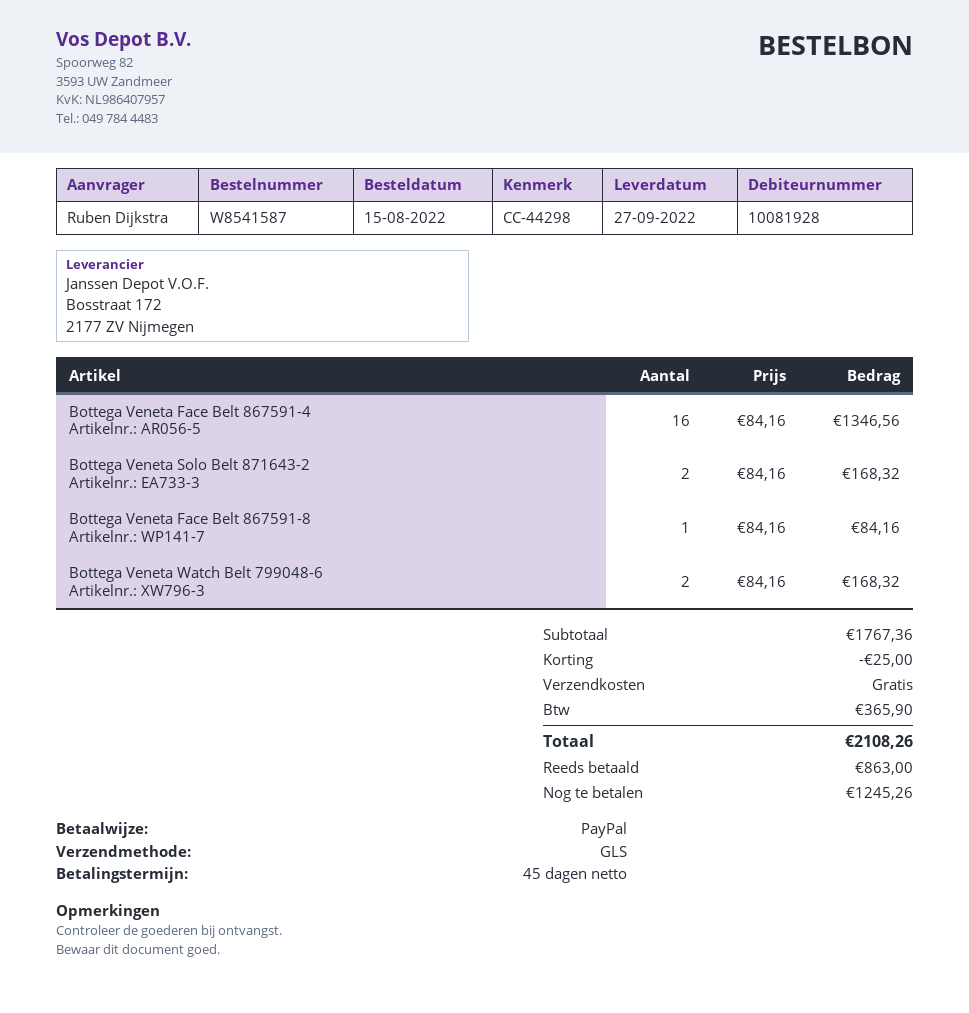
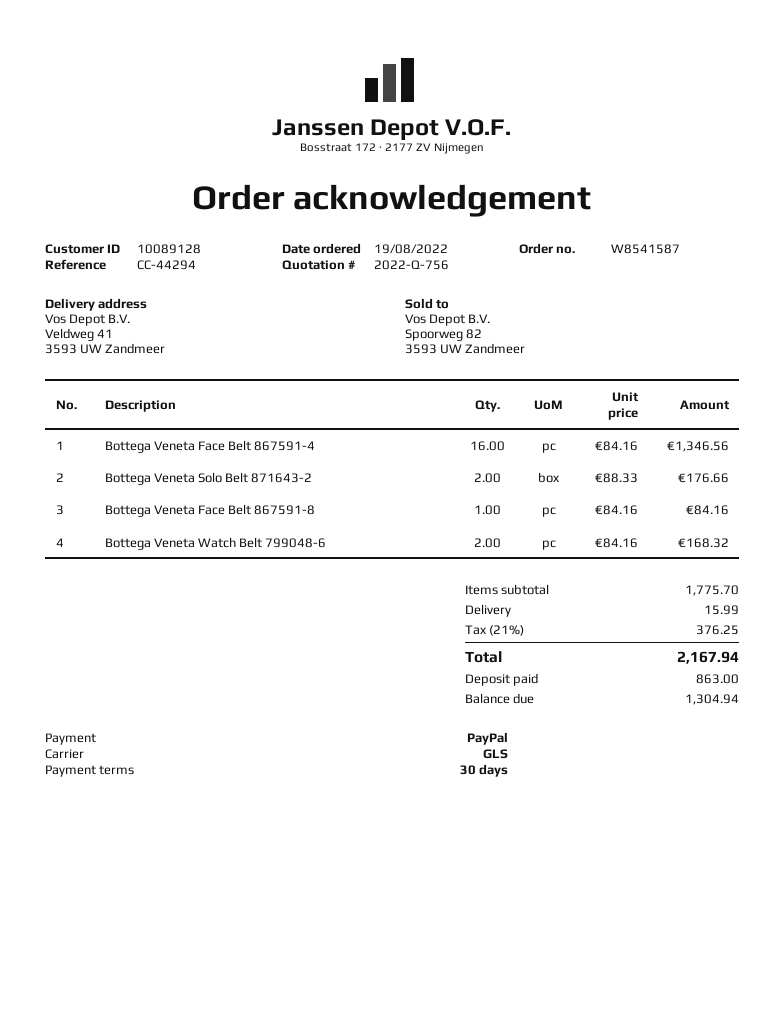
order date: 2022-08-15 -> 2022-08-19
payment terms: 45 days -> 30 days
customer number: 10081928 -> 10089128
reference: CC-44298 -> CC-44294
Bottega Veneta Solo Belt 871643-2: 2 x 84.16 = 168.32 -> 2 x 88.33 = 176.66
subtotal: 1767.36 -> 1775.70
discount: 25.00 -> none
shipping: 0.00 -> 15.99
tax: 365.90 -> 376.25
total: 2108.26 -> 2167.94
balance: 1245.26 -> 1304.94

